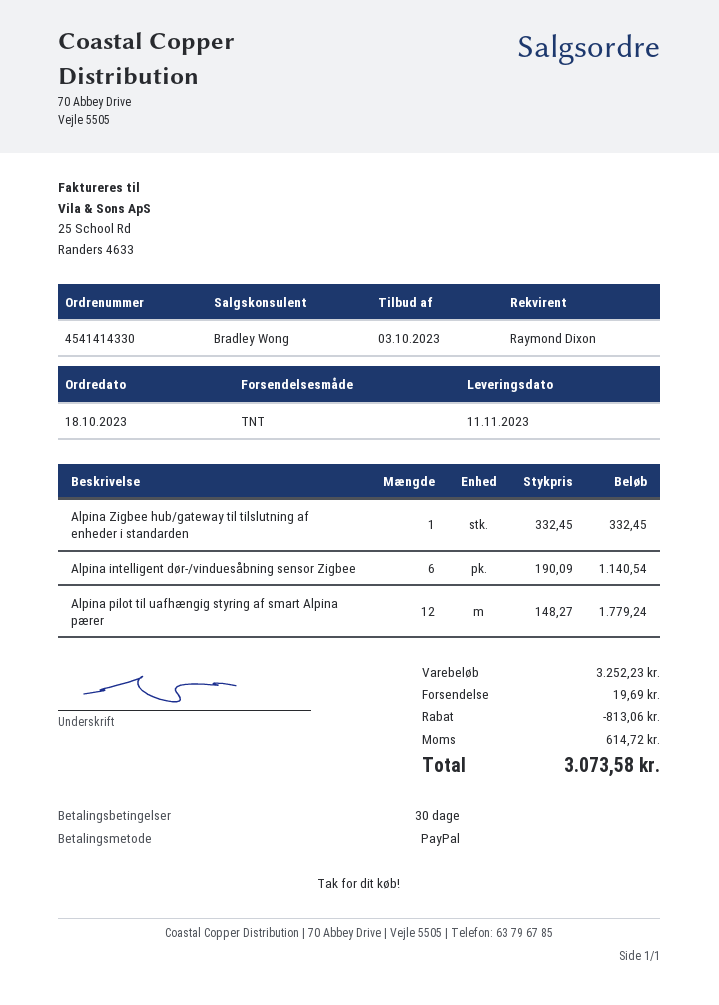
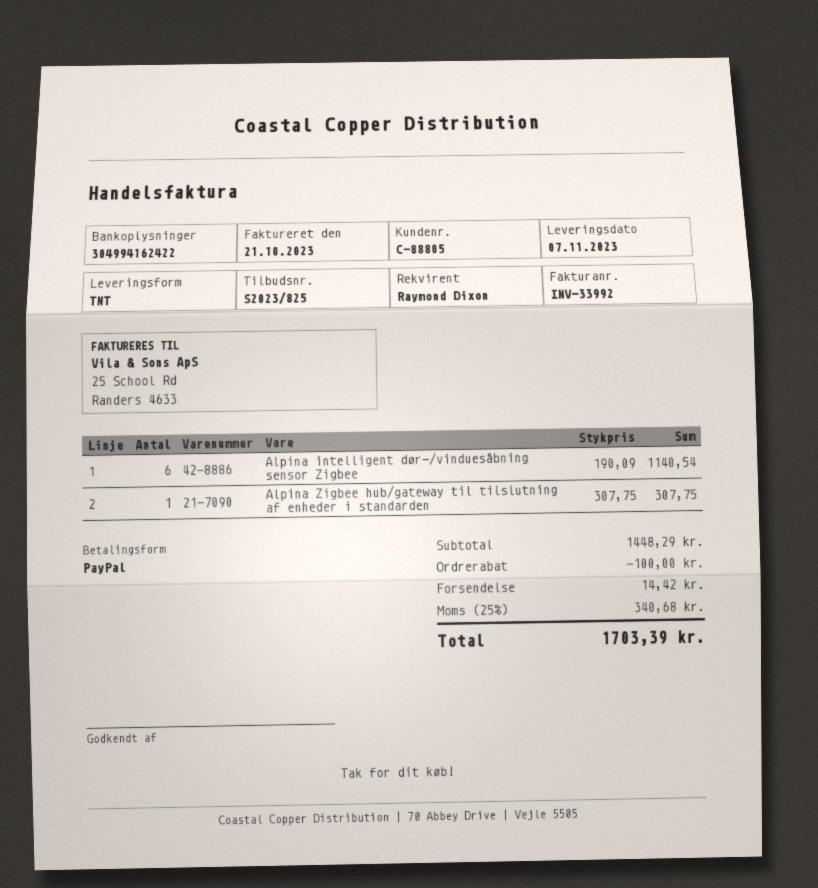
delivery date: 2023-11-11 -> 2023-11-07
Alpina Zigbee hub/gateway til tilslutning af enheder i standarden: 1 x 332.45 = 332.45 -> 1 x 307.75 = 307.75
Alpina pilot til uafhængig styring af smart Alpina pærer: 12 x 148.27 = 1779.24 -> none
subtotal: 3252.23 -> 1448.29
discount: 813.06 -> 100.00
shipping: 19.69 -> 14.42
tax: 614.72 -> 340.68
total: 3073.58 -> 1703.39

